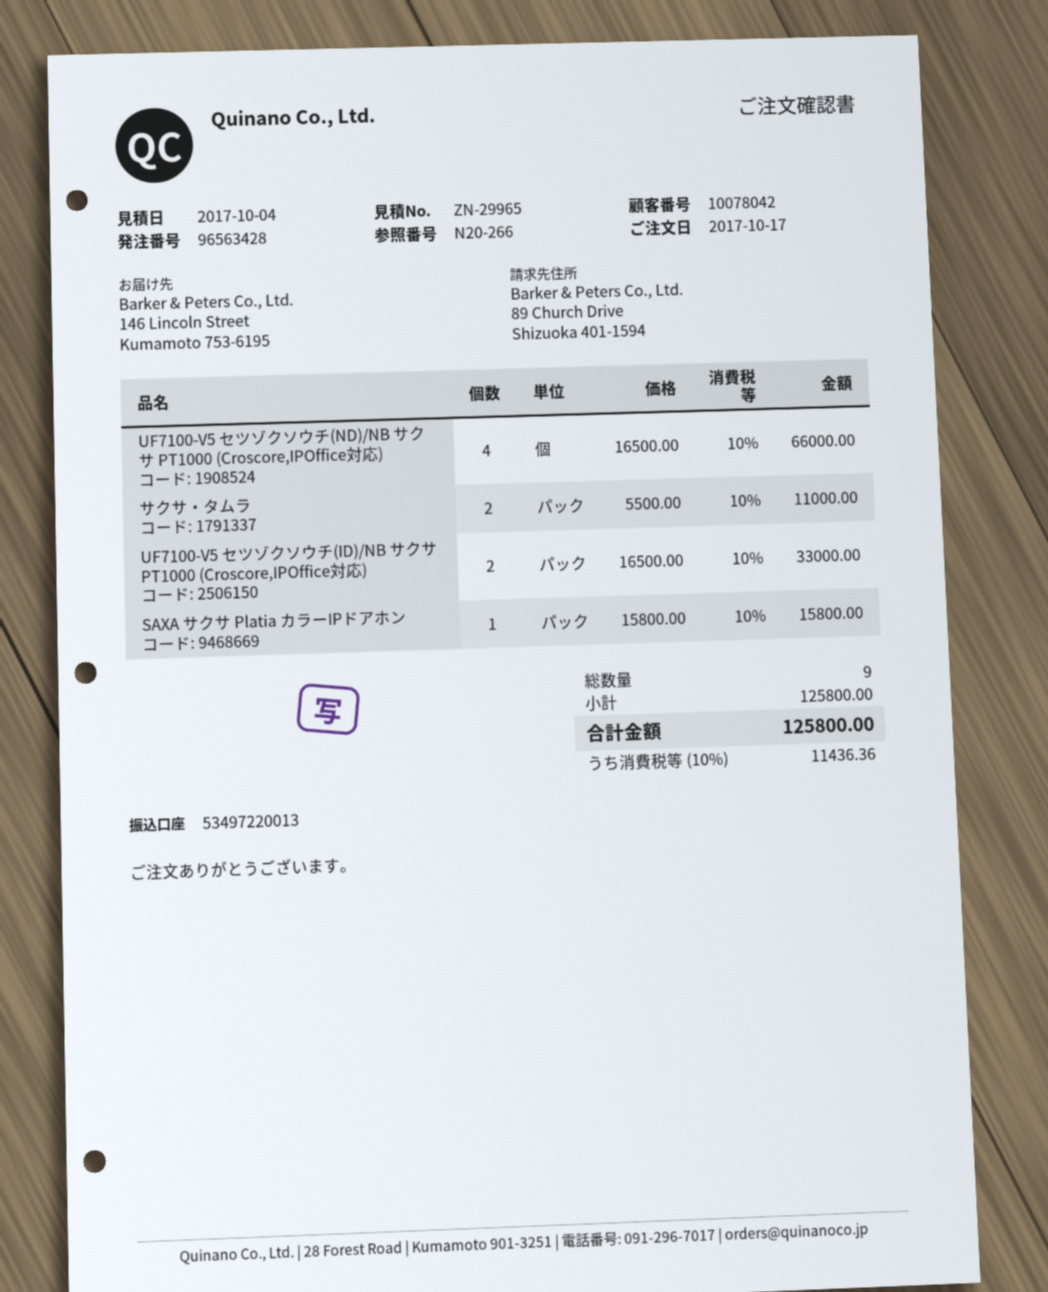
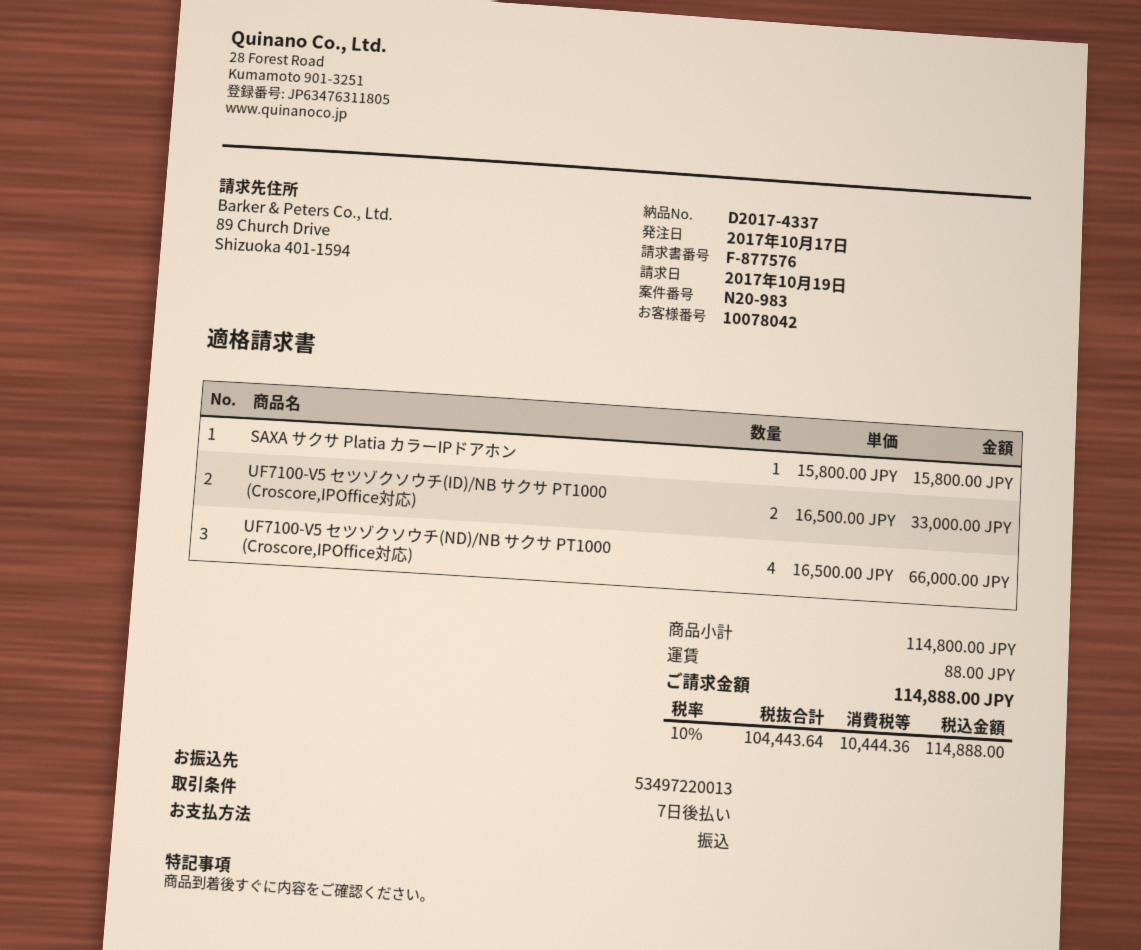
reference: N20-266 -> N20-983
サクサ・タムラ: 2 x 5500.00 = 11000.00 -> none
subtotal: 125800.00 -> 114800.00
shipping: none -> 88.00
tax: 10% = 11436.36 -> 10% = 10444.36
total: 125800.00 -> 114888.00

